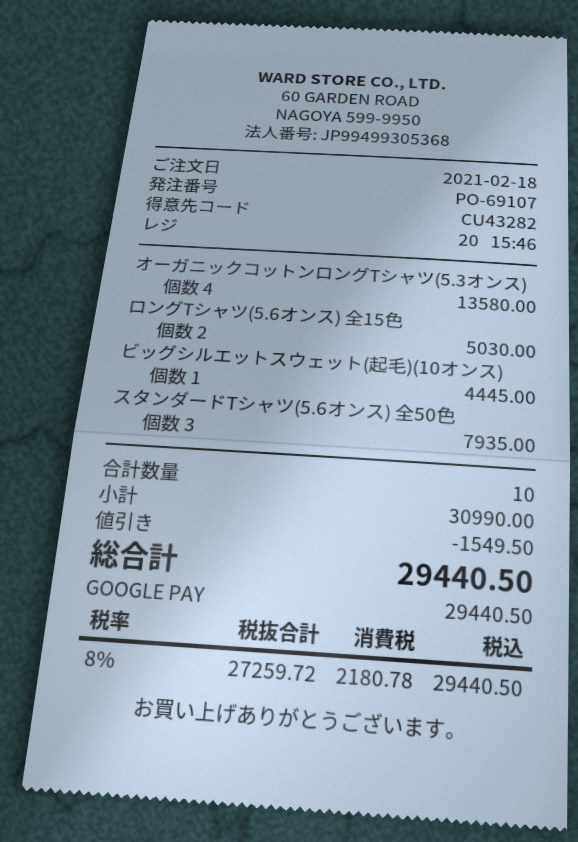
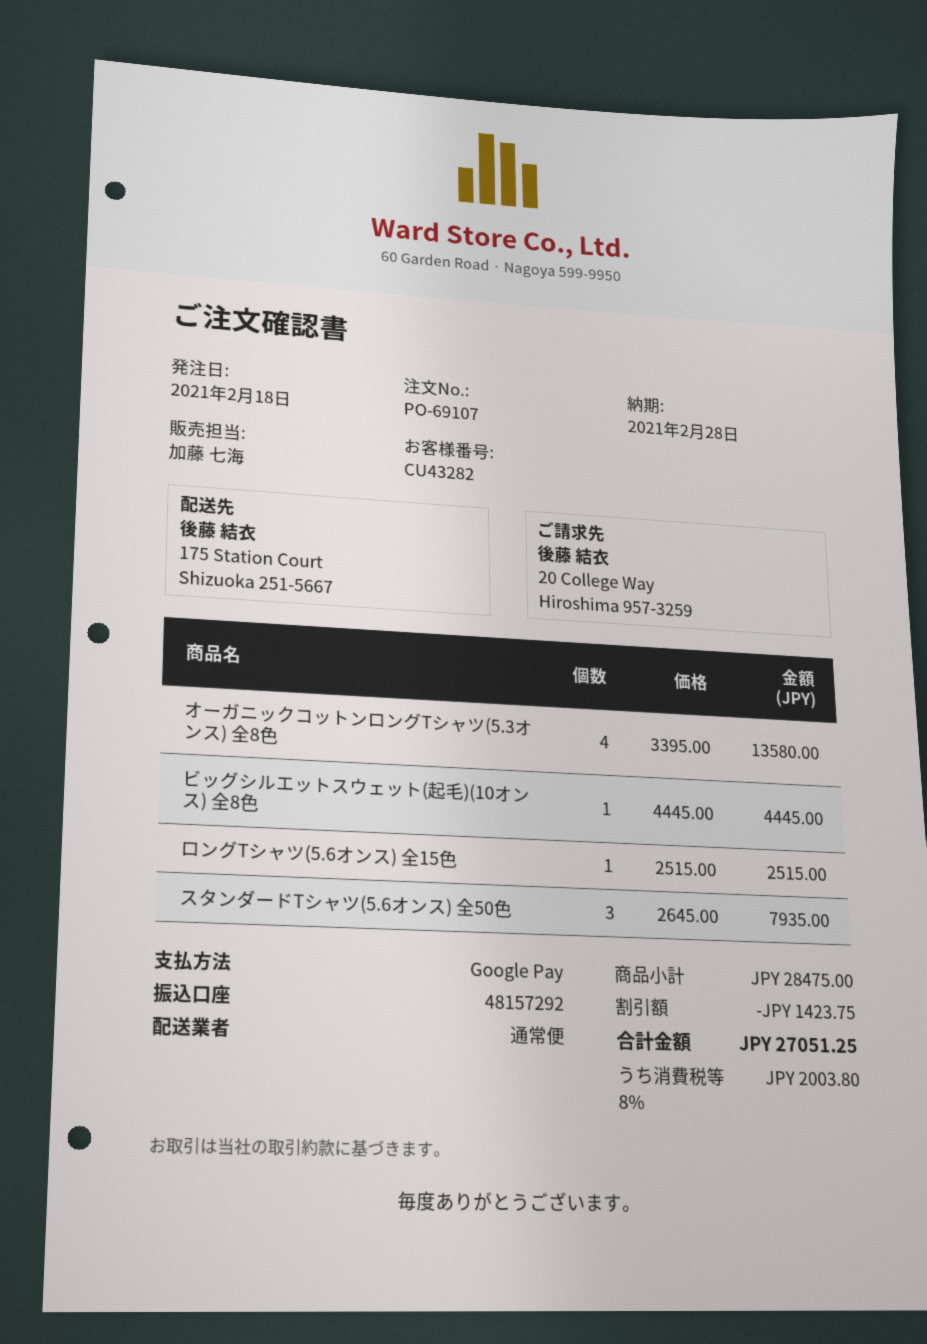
ロングTシャツ(5.6オンス) 全15色: 2 for 5030.00 -> 1 for 2515.00
subtotal: 30990.00 -> 28475.00
discount: 1549.50 -> 1423.75
tax: 8% = 2180.78 -> 8% = 2003.80
total: 29440.50 -> 27051.25

